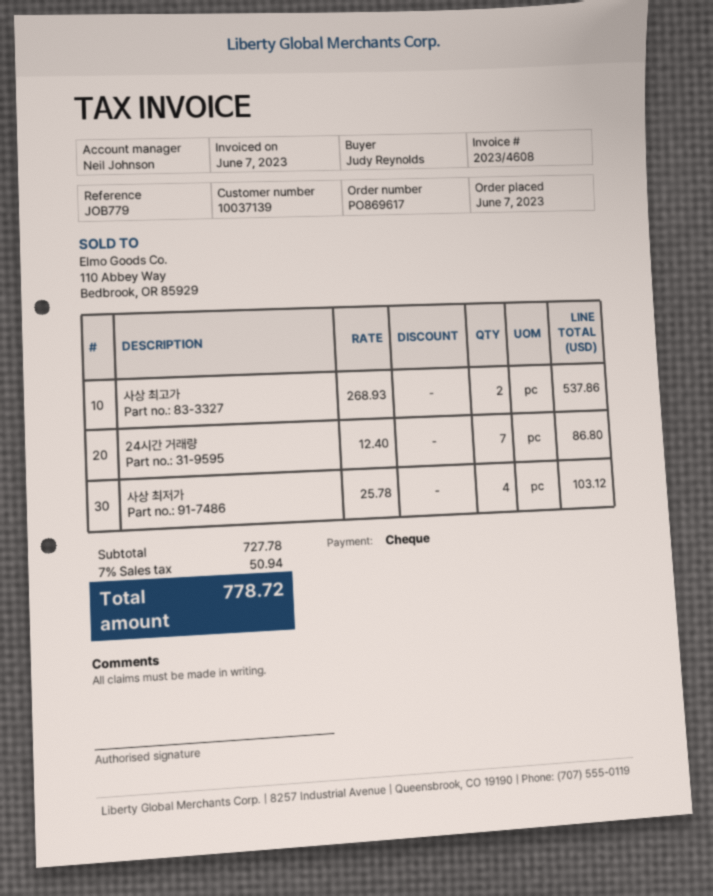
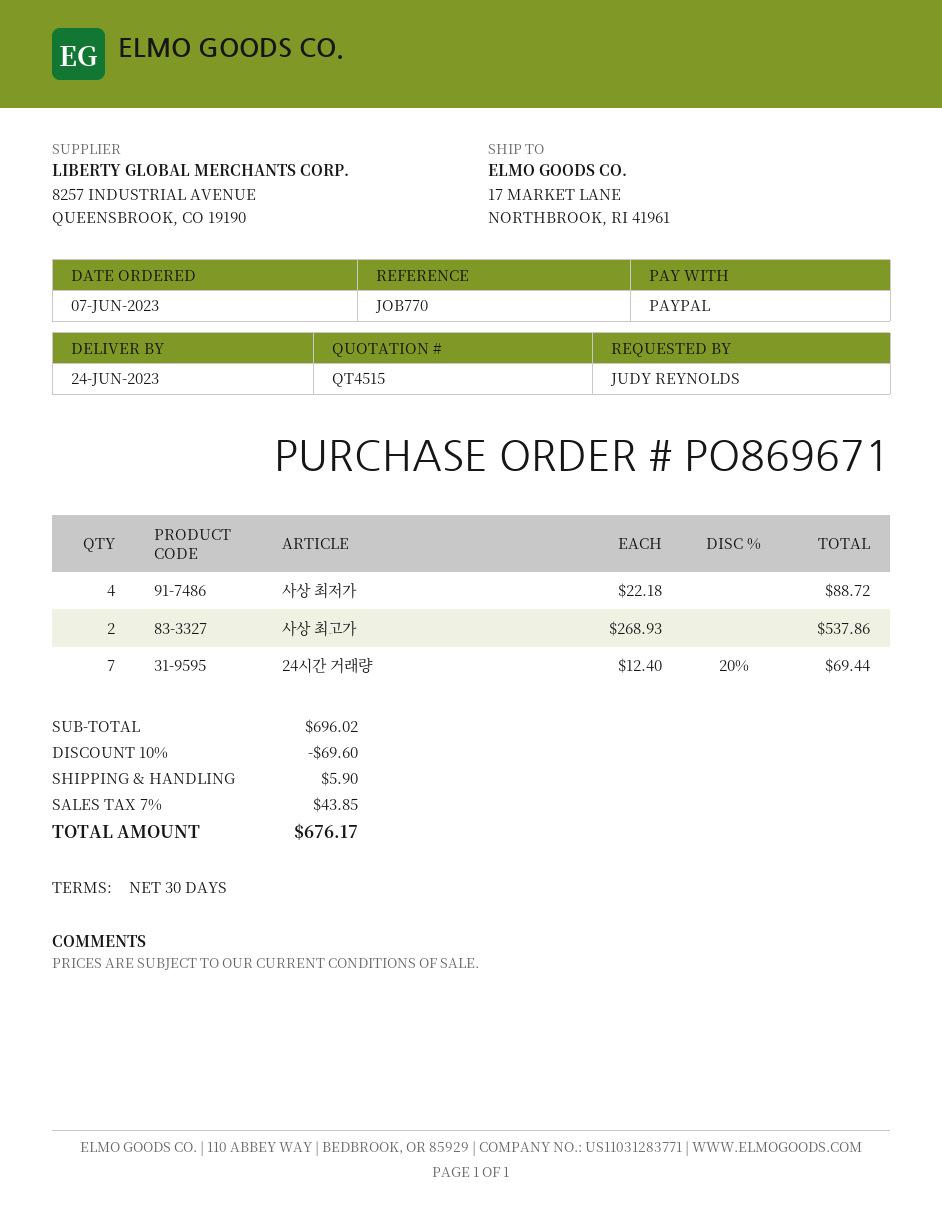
order number: PO869617 -> PO869671
reference: JOB779 -> JOB770
payment method: cheque -> PayPal
24시간 거래량: 7 x 12.40 = 86.80 -> 7 x 12.40 - 20% = 69.44
사상 최저가: 4 x 25.78 = 103.12 -> 4 x 22.18 = 88.72
subtotal: 727.78 -> 696.02
discount: none -> 10% = 69.60
shipping: none -> 5.90
tax: 7% = 50.94 -> 7% = 43.85
total: 778.72 -> 676.17

